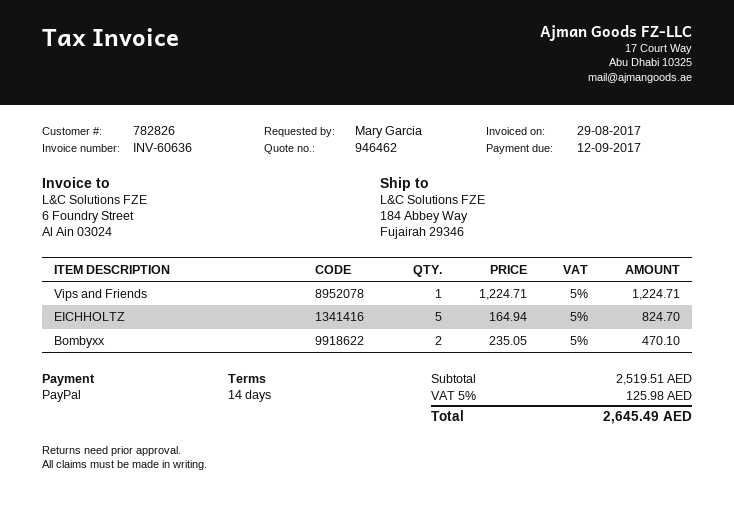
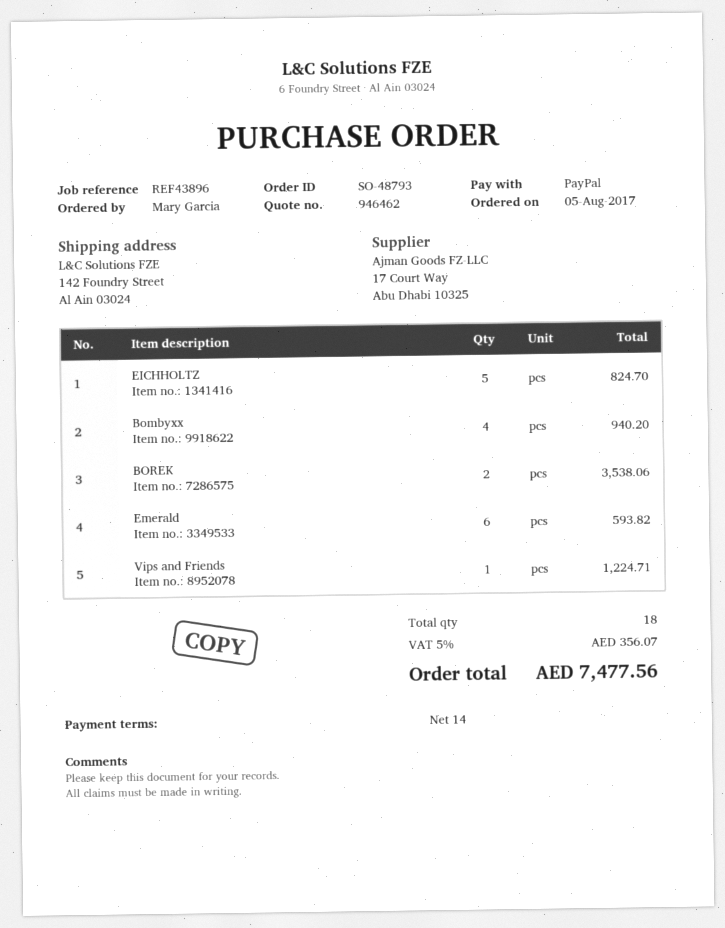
ship to: 184 Abbey Way, Fujairah 29346 -> 142 Foundry Street, Al Ain 03024
Bombyxx: 2 for 470.10 -> 4 for 940.20
BOREK: none -> 2 for 3538.06
Emerald: none -> 6 for 593.82
tax: 5% = 125.98 -> 5% = 356.07
total: 2645.49 -> 7477.56

